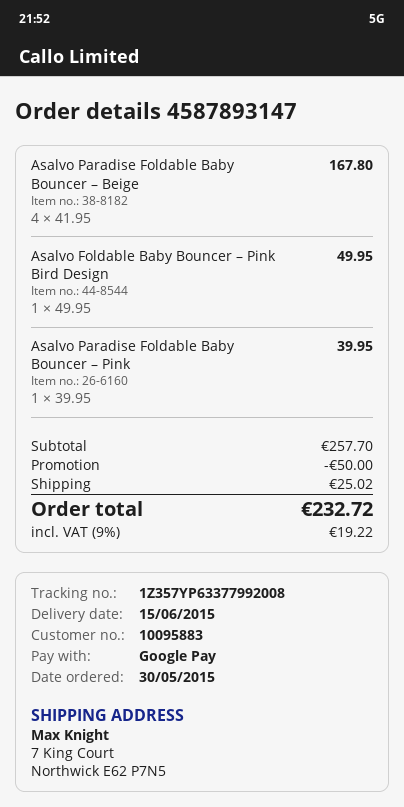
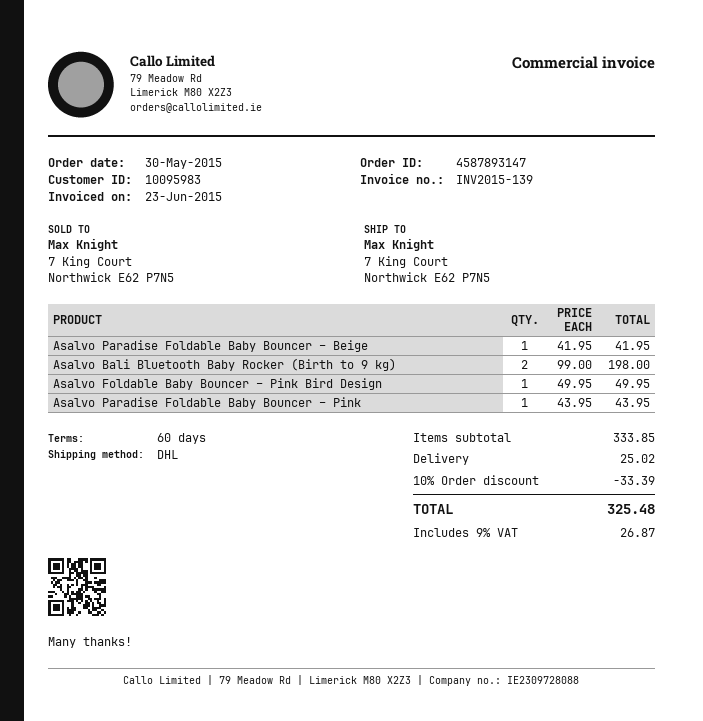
customer number: 10095883 -> 10095983
Asalvo Paradise Foldable Baby Bouncer – Beige: 4 x 41.95 = 167.80 -> 1 x 41.95 = 41.95
Asalvo Paradise Foldable Baby Bouncer – Pink: 1 x 39.95 = 39.95 -> 1 x 43.95 = 43.95
Asalvo Bali Bluetooth Baby Rocker (Birth to 9 kg): none -> 2 x 99.00 = 198.00
subtotal: 257.70 -> 333.85
discount: 50.00 -> 33.39
tax: 9% = 19.22 -> 9% = 26.87
total: 232.72 -> 325.48

